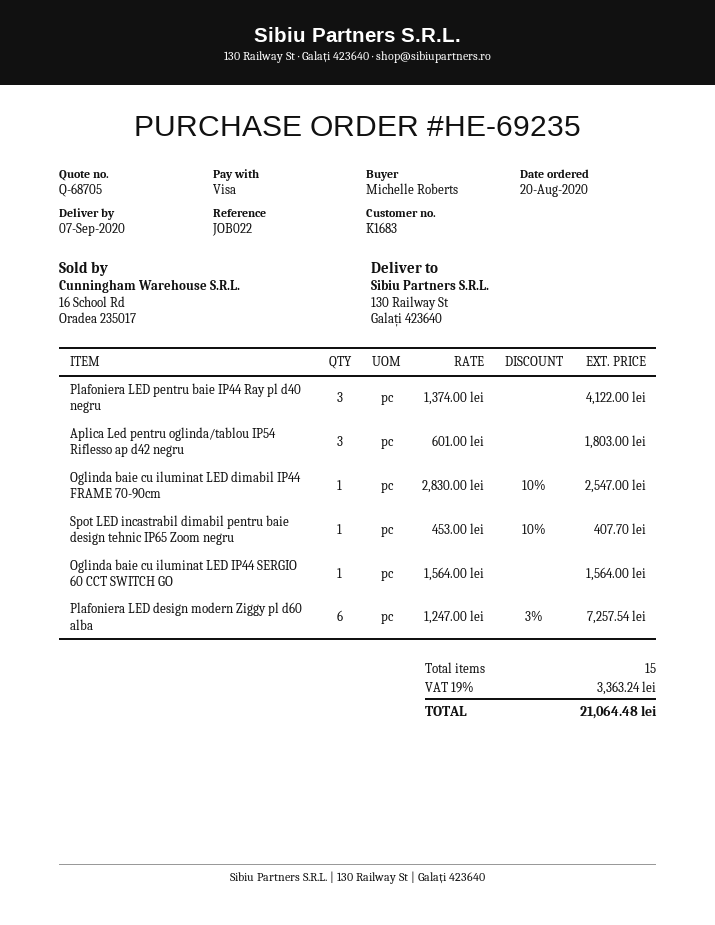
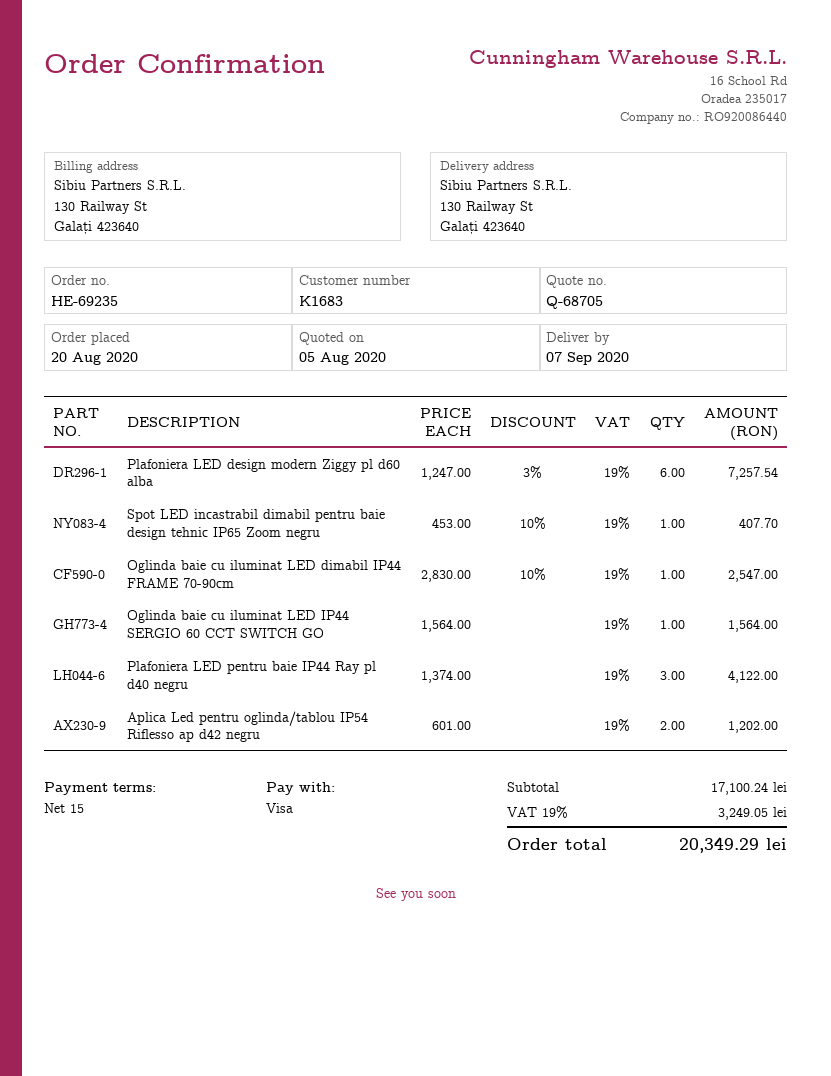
Aplica Led pentru oglinda/tablou IP54 Riflesso ap d42 negru: 3 x 601.00 = 1803.00 -> 2 x 601.00 = 1202.00
tax: 19% = 3363.24 -> 19% = 3249.05
total: 21064.48 -> 20349.29

